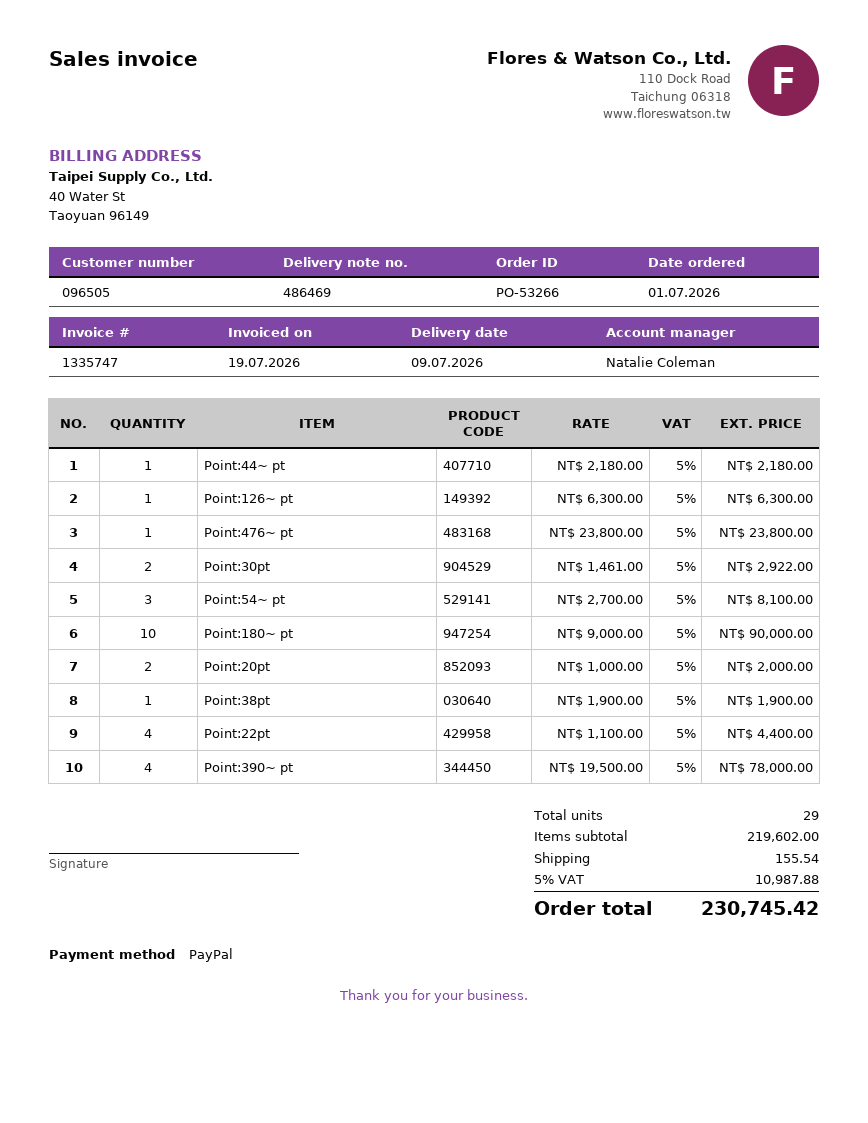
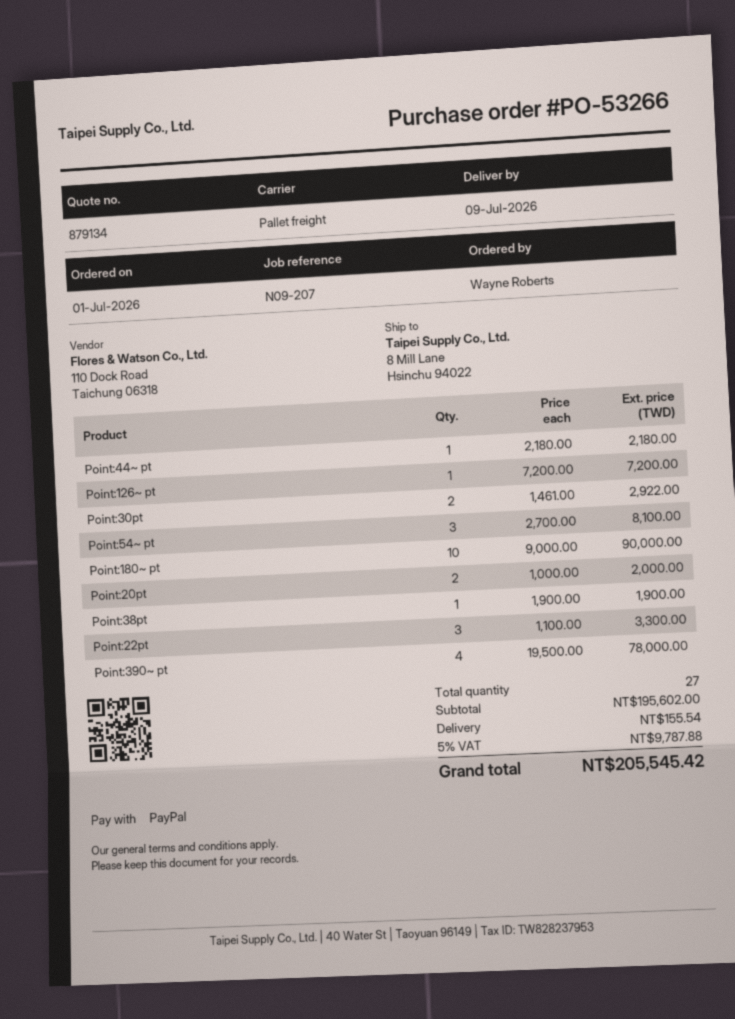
Point:126~ pt: 1 x 6300.00 = 6300.00 -> 1 x 7200.00 = 7200.00
Point:476~ pt: 1 x 23800.00 = 23800.00 -> none
Point:22pt: 4 x 1100.00 = 4400.00 -> 3 x 1100.00 = 3300.00
total quantity: 29 -> 27
subtotal: 219602.00 -> 195602.00
tax: 5% = 10987.88 -> 5% = 9787.88
total: 230745.42 -> 205545.42

